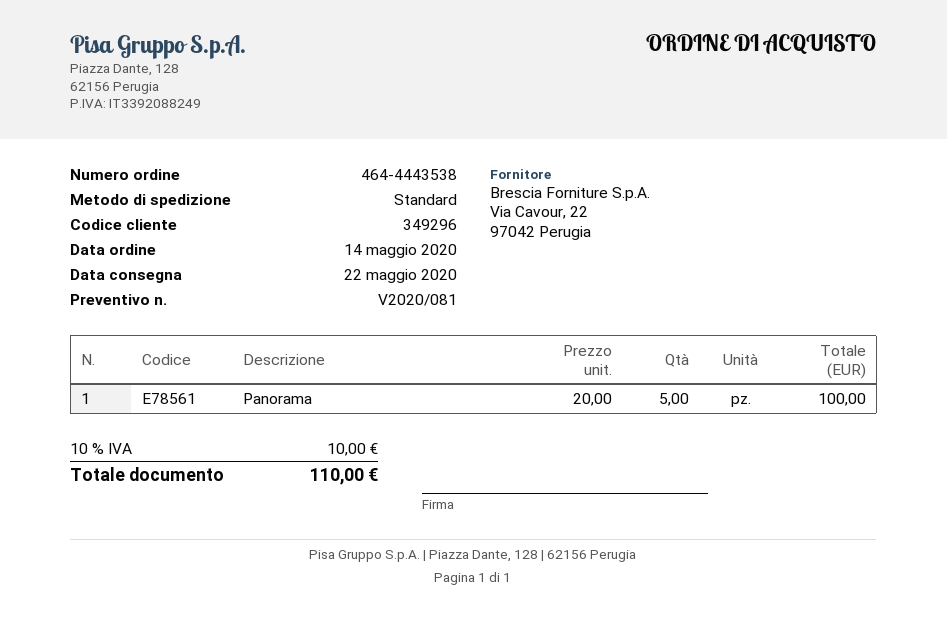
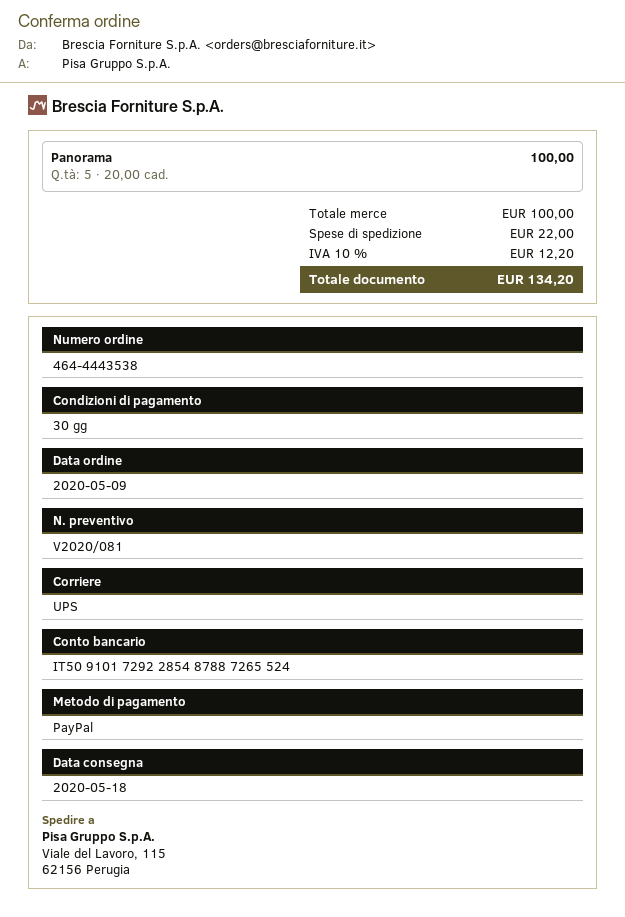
order date: 2020-05-14 -> 2020-05-09
delivery date: 2020-05-22 -> 2020-05-18
shipping method: standard -> UPS
shipping: none -> 22.00
tax: 10% = 10.00 -> 10% = 12.20
total: 110.00 -> 134.20

